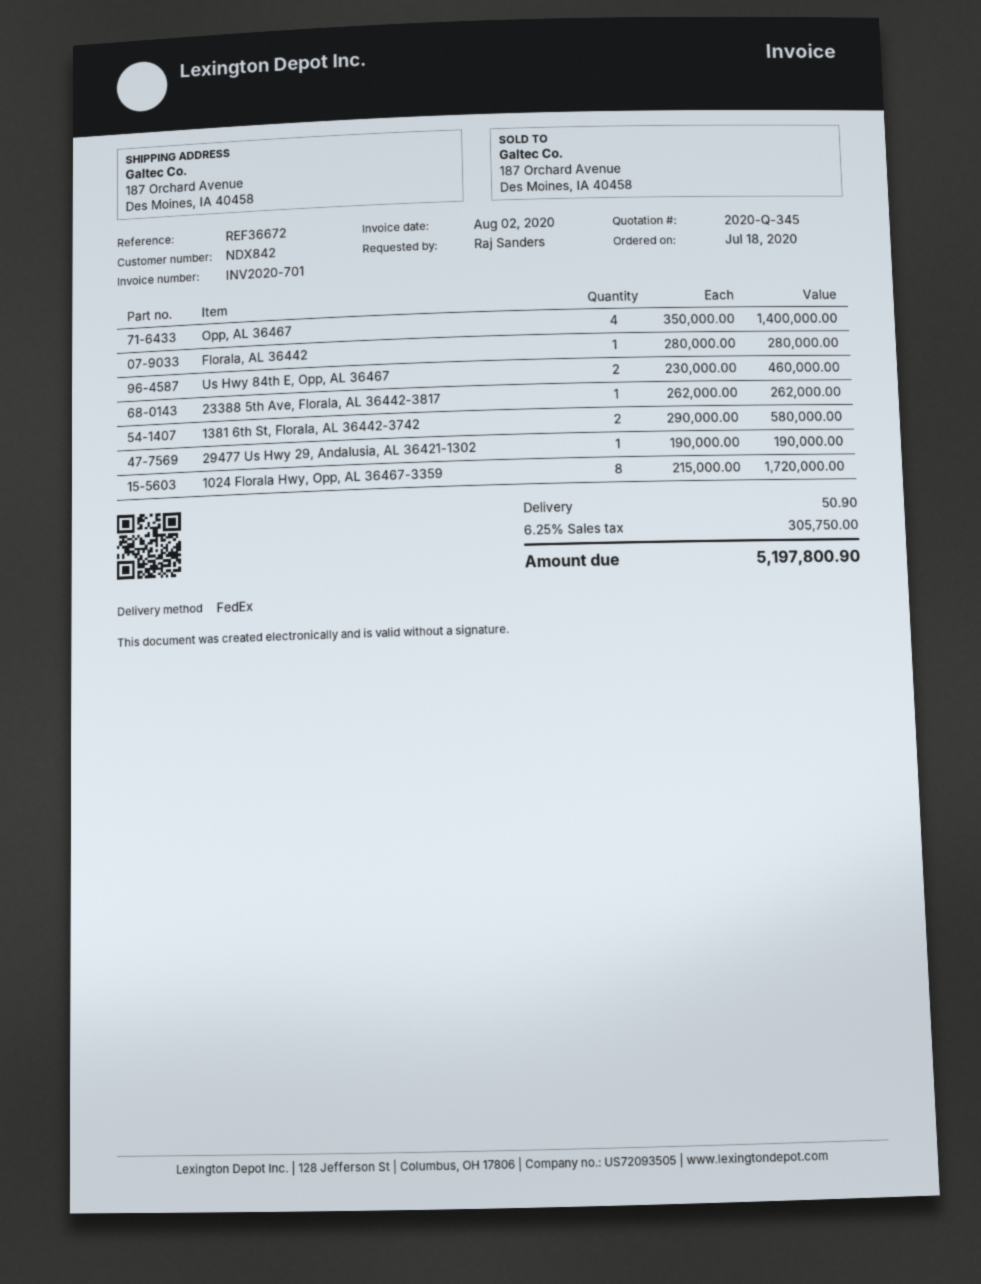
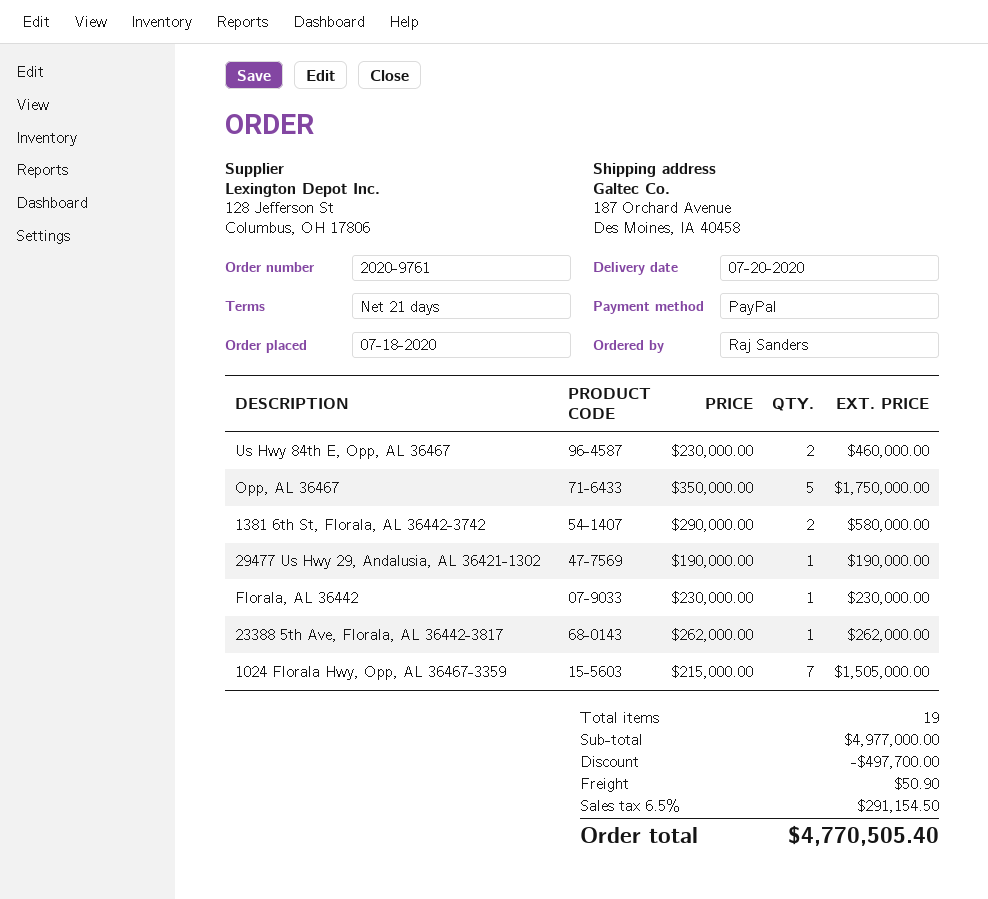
Opp, AL 36467: 4 x 350000.00 = 1400000.00 -> 5 x 350000.00 = 1750000.00
Florala, AL 36442: 1 x 280000.00 = 280000.00 -> 1 x 230000.00 = 230000.00
1024 Florala Hwy, Opp, AL 36467-3359: 8 x 215000.00 = 1720000.00 -> 7 x 215000.00 = 1505000.00
discount: none -> 497700.00
tax: 6.25% = 305750.00 -> 6.5% = 291154.50
total: 5197800.90 -> 4770505.40

